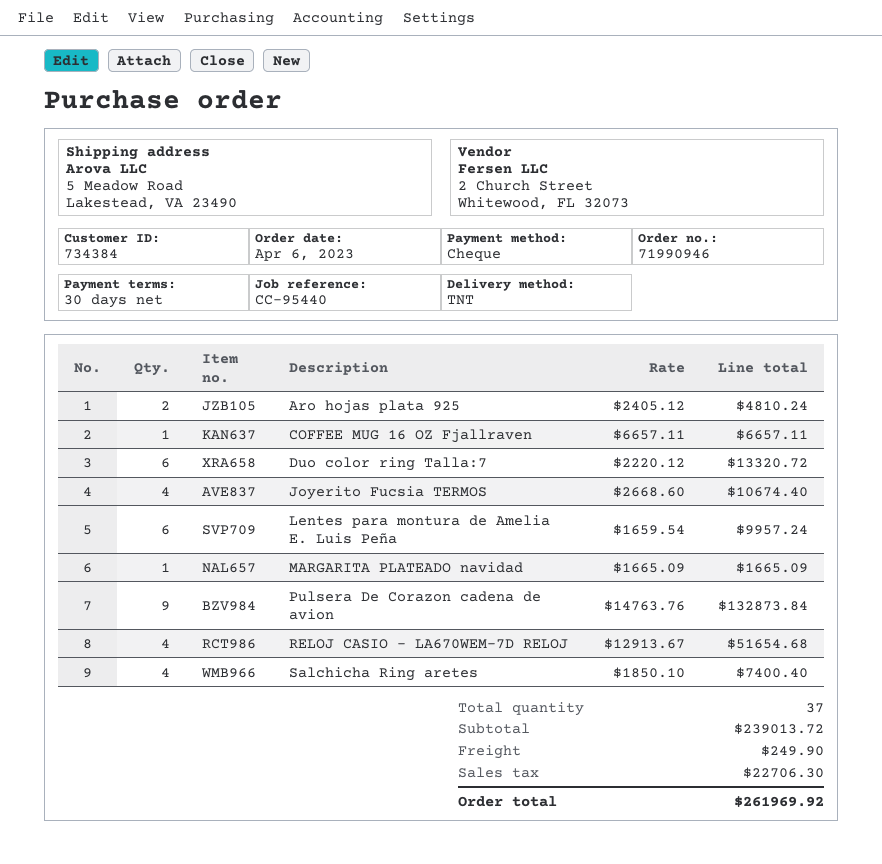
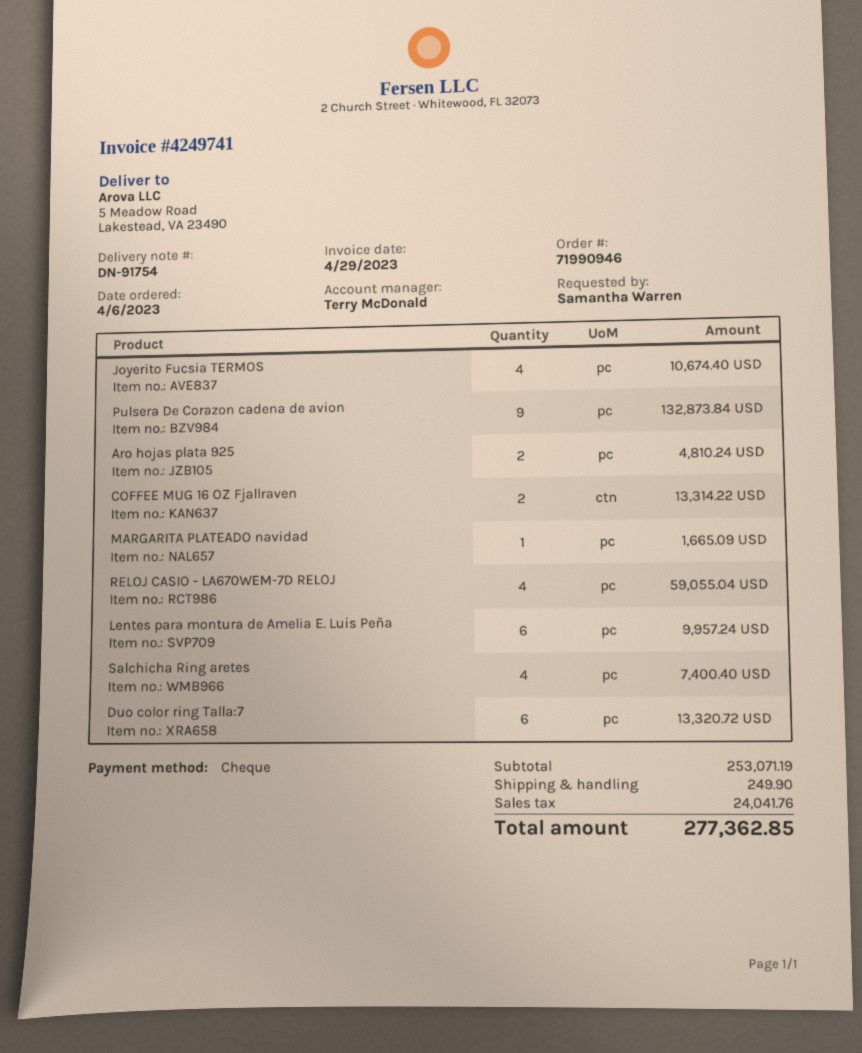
COFFEE MUG 16 OZ Fjallraven: 1 for 6657.11 -> 2 for 13314.22
RELOJ CASIO - LA670WEM-7D RELOJ: 4 for 51654.68 -> 4 for 59055.04
subtotal: 239013.72 -> 253071.19
tax: 22706.30 -> 24041.76
total: 261969.92 -> 277362.85

